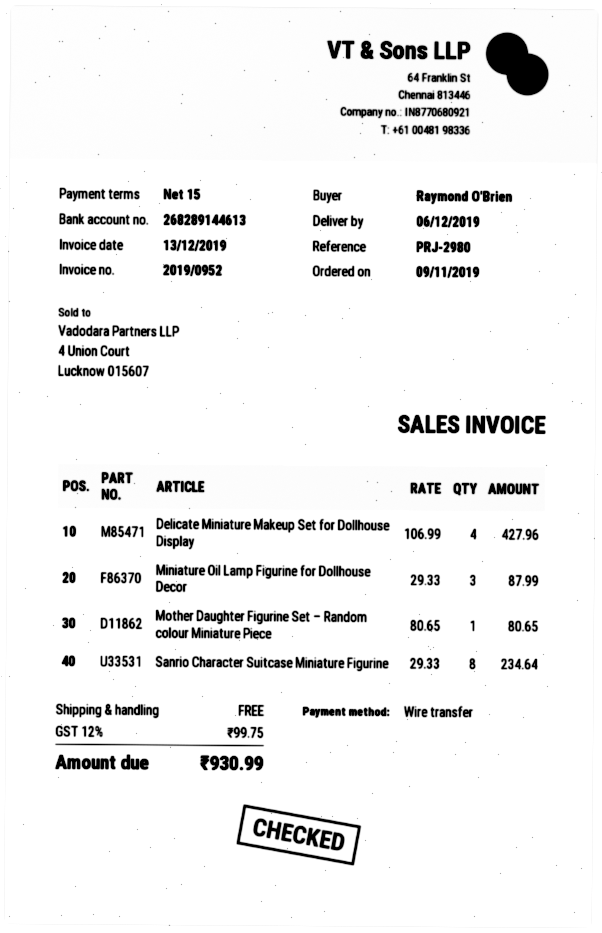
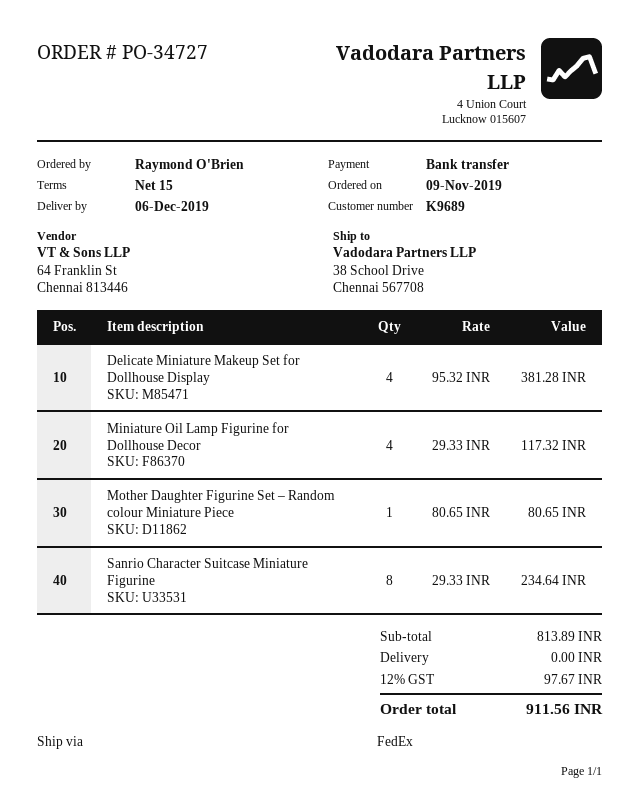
Delicate Miniature Makeup Set for Dollhouse Display: 4 x 106.99 = 427.96 -> 4 x 95.32 = 381.28
Miniature Oil Lamp Figurine for Dollhouse Decor: 3 x 29.33 = 87.99 -> 4 x 29.33 = 117.32
tax: 12% = 99.75 -> 12% = 97.67
total: 930.99 -> 911.56

